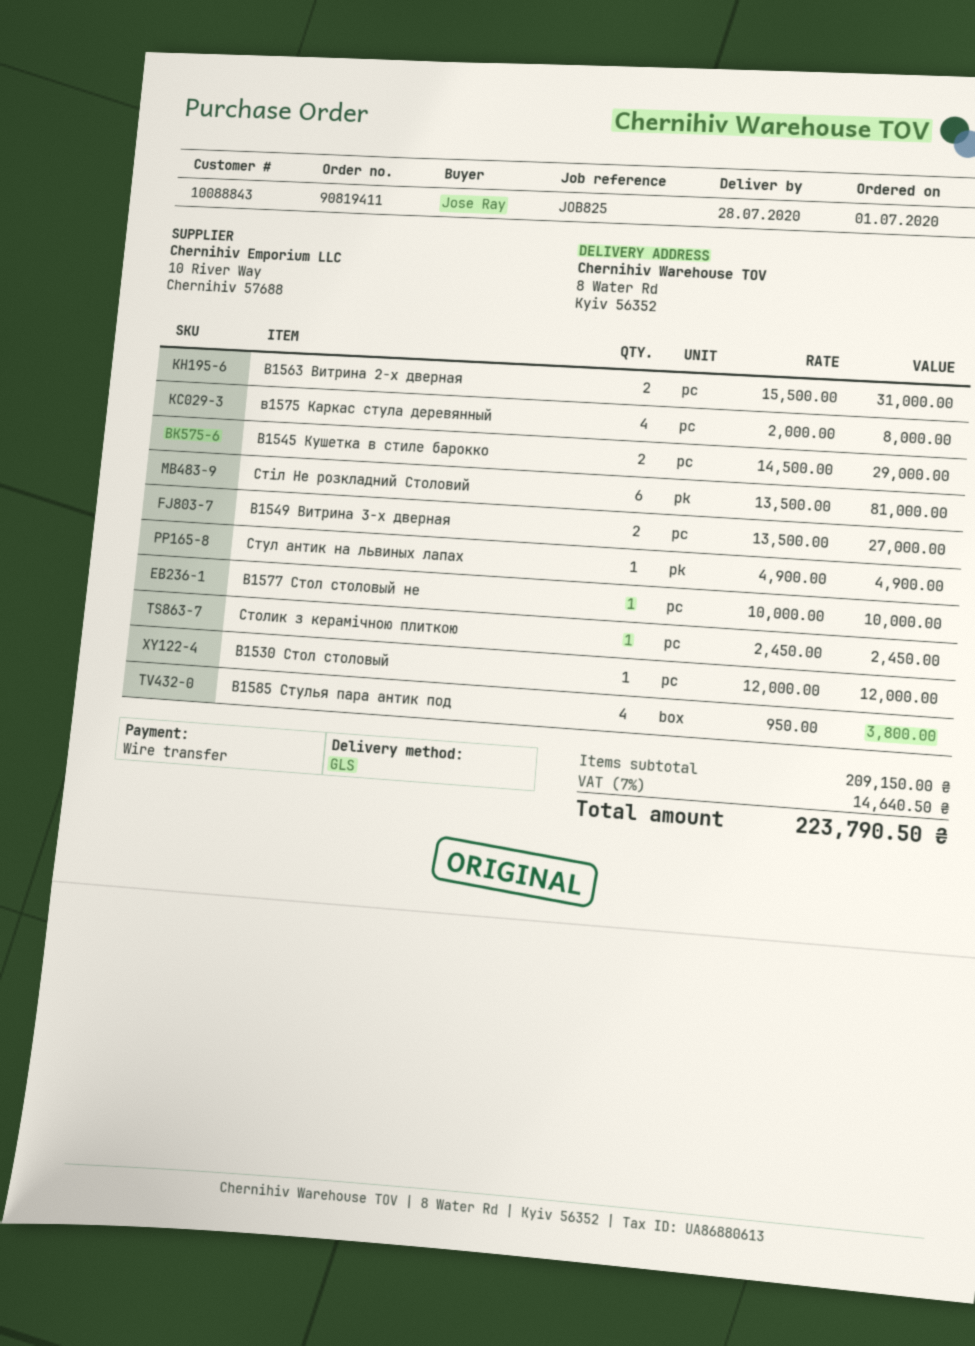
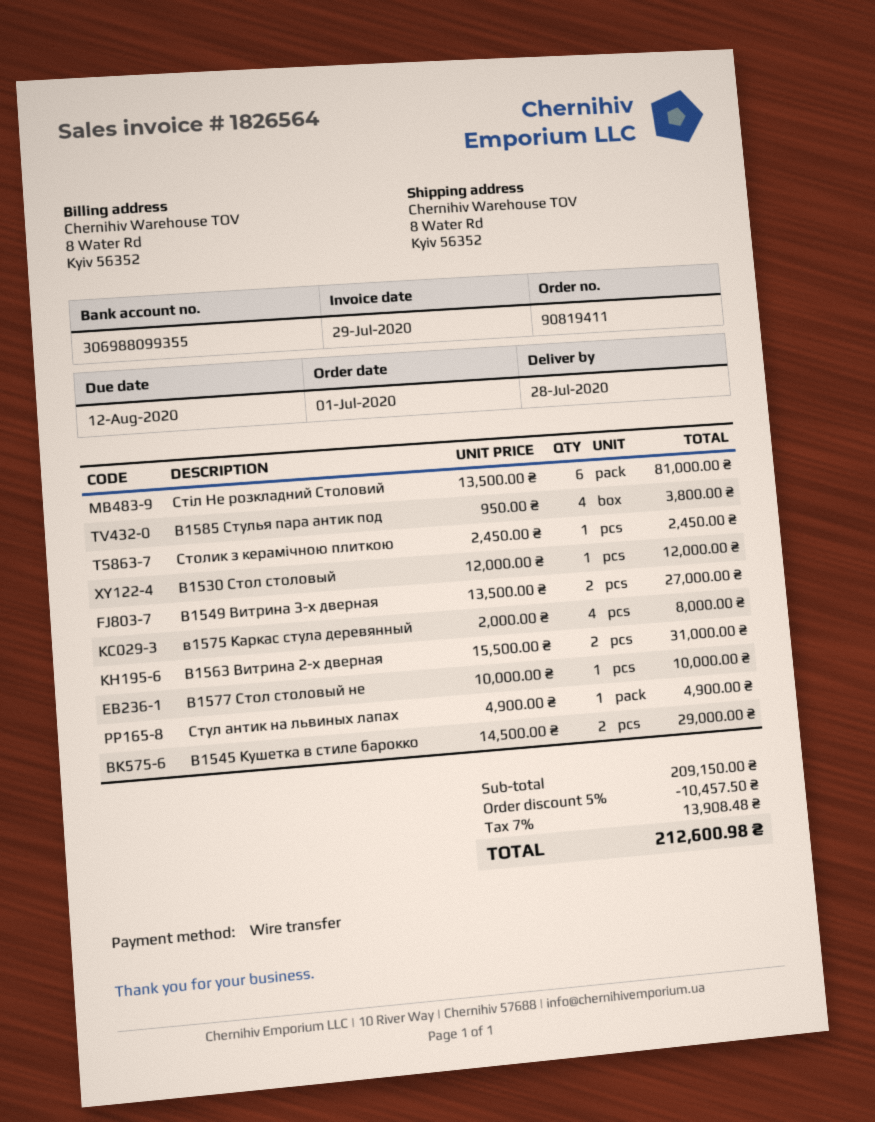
discount: none -> 5% = 10457.50
tax: 7% = 14640.50 -> 7% = 13908.48
total: 223790.50 -> 212600.98

